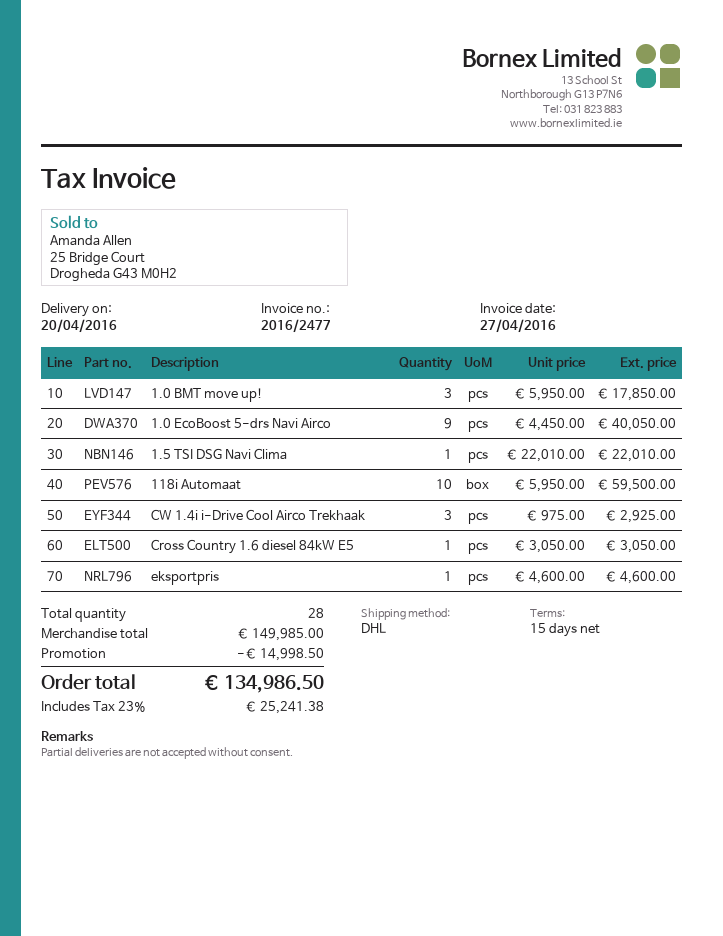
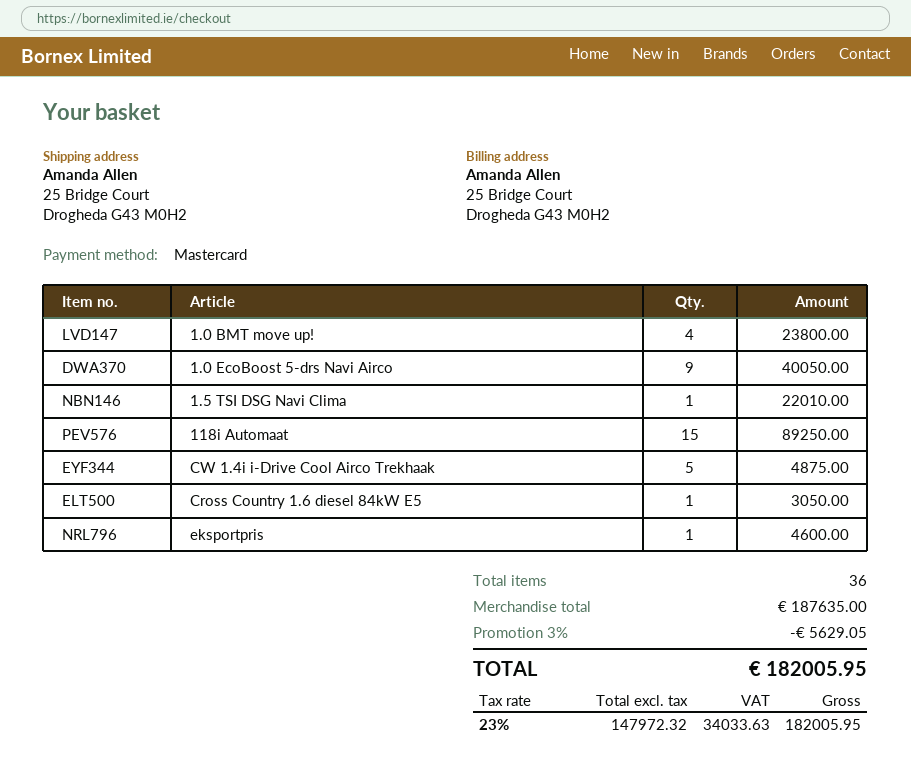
1.0 BMT move up!: 3 for 17850.00 -> 4 for 23800.00
118i Automaat: 10 for 59500.00 -> 15 for 89250.00
CW 1.4i i-Drive Cool Airco Trekhaak: 3 for 2925.00 -> 5 for 4875.00
total quantity: 28 -> 36
subtotal: 149985.00 -> 187635.00
discount: 14998.50 -> 5629.05
tax: 23% = 25241.38 -> 23% = 34033.63
total: 134986.50 -> 182005.95

